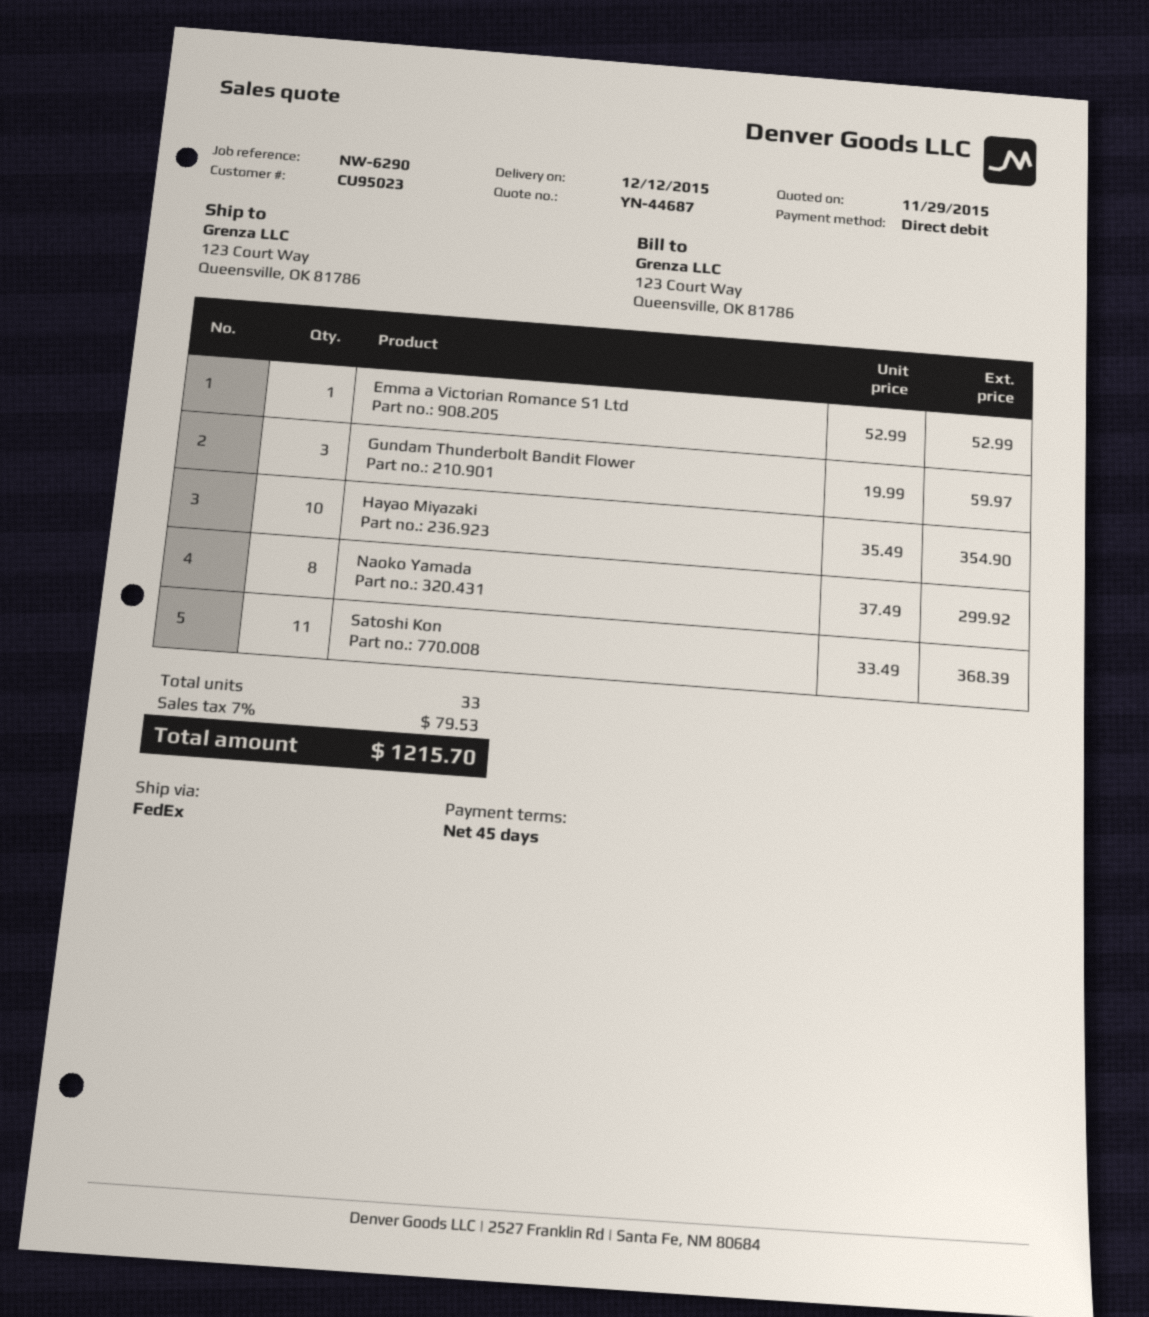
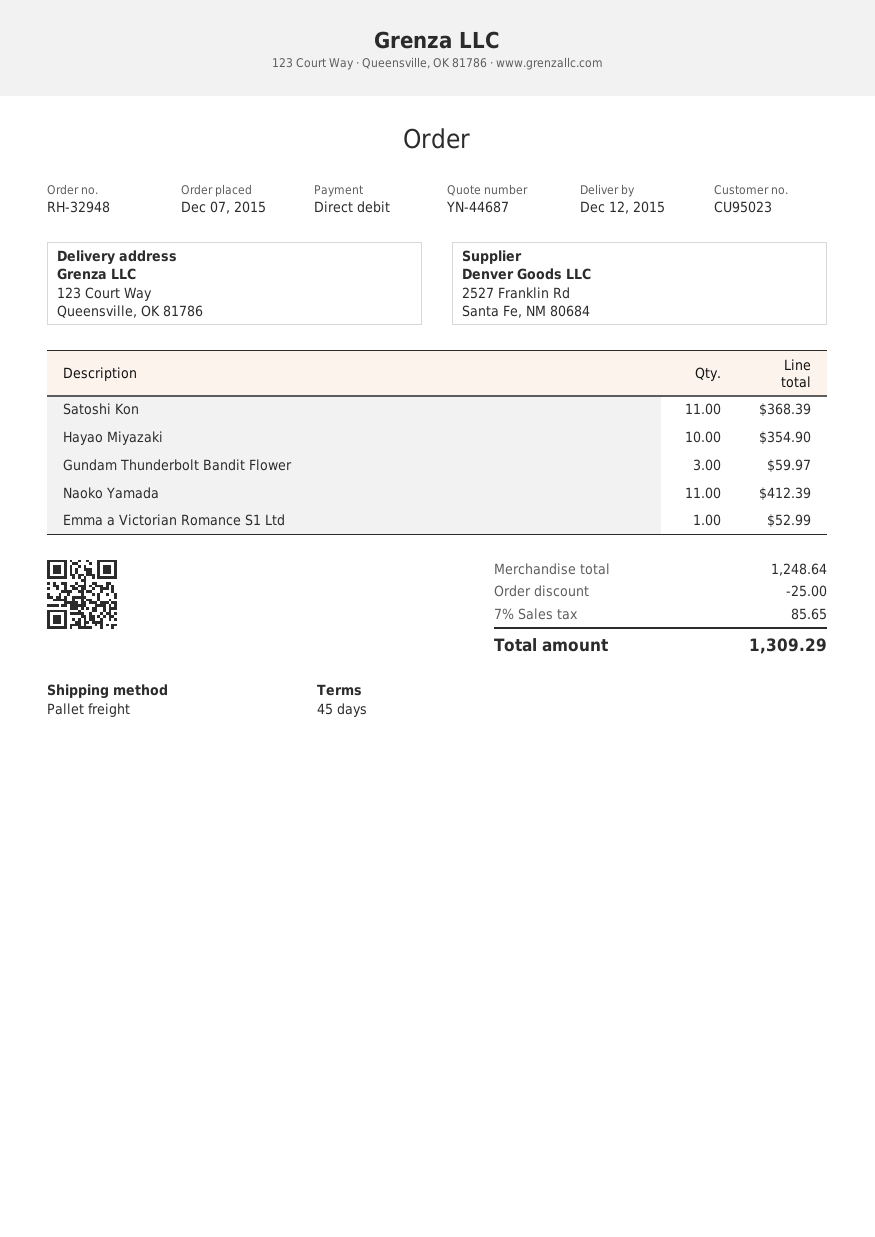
shipping method: FedEx -> pallet freight
Naoko Yamada: 8 for 299.92 -> 11 for 412.39
discount: none -> 25.00
tax: 7% = 79.53 -> 7% = 85.65
total: 1215.70 -> 1309.29

